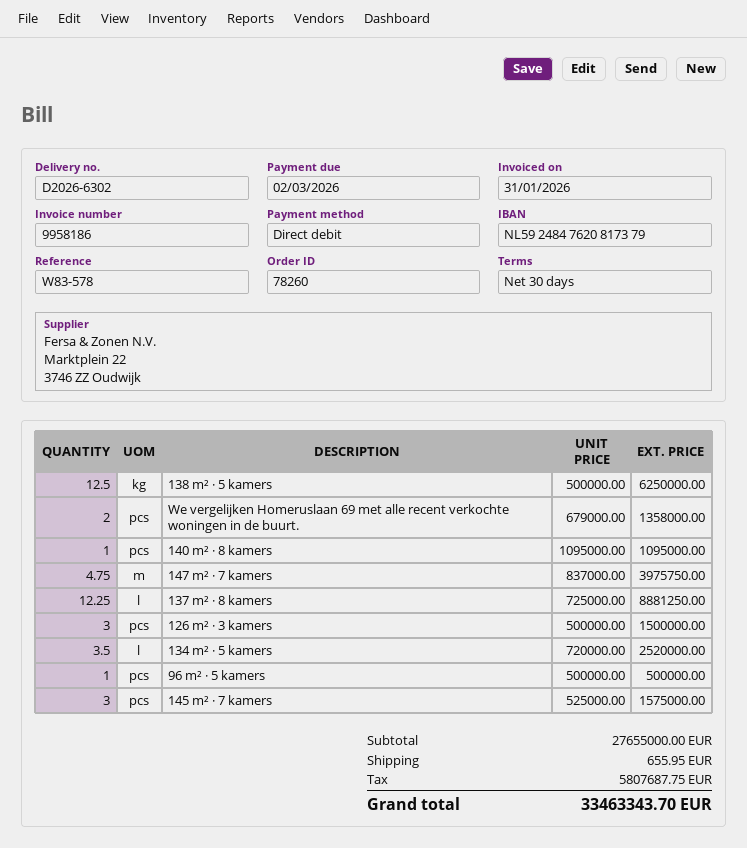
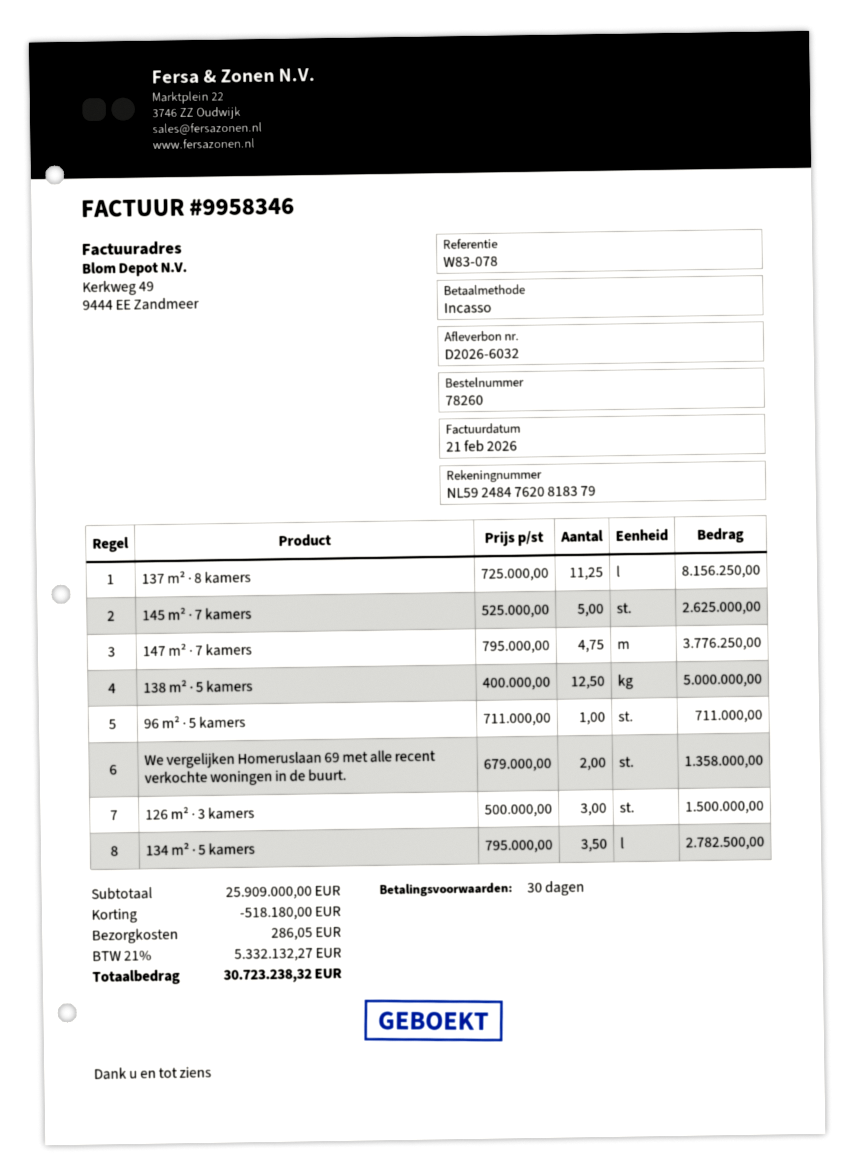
delivery note number: D2026-6302 -> D2026-6032
invoice number: 9958186 -> 9958346
invoice date: 2026-01-31 -> 2026-02-21
reference: W83-578 -> W83-078
bank account: NL5924847620817379 -> NL5924847620818379
138 m² · 5 kamers: 12.5 x 500000.00 = 6250000.00 -> 12.5 x 400000.00 = 5000000.00
140 m² · 8 kamers: 1 x 1095000.00 = 1095000.00 -> none
147 m² · 7 kamers: 4.75 x 837000.00 = 3975750.00 -> 4.75 x 795000.00 = 3776250.00
137 m² · 8 kamers: 12.25 x 725000.00 = 8881250.00 -> 11.25 x 725000.00 = 8156250.00
134 m² · 5 kamers: 3.5 x 720000.00 = 2520000.00 -> 3.5 x 795000.00 = 2782500.00
96 m² · 5 kamers: 1 x 500000.00 = 500000.00 -> 1 x 711000.00 = 711000.00
145 m² · 7 kamers: 3 x 525000.00 = 1575000.00 -> 5 x 525000.00 = 2625000.00
subtotal: 27655000.00 -> 25909000.00
discount: none -> 518180.00
shipping: 655.95 -> 286.05
tax: 5807687.75 -> 5332132.27
total: 33463343.70 -> 30723238.32

